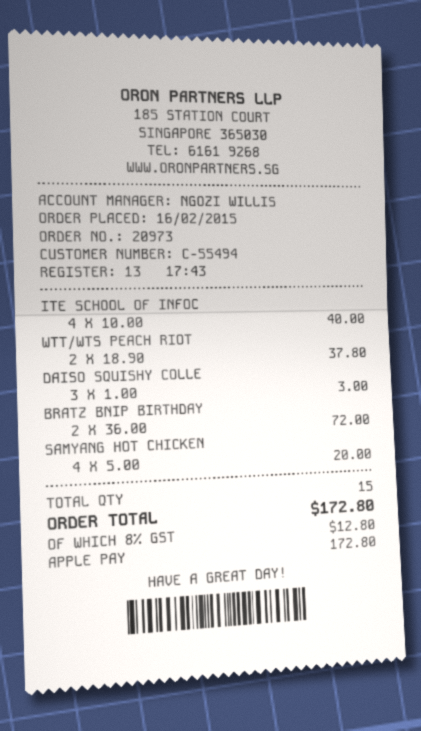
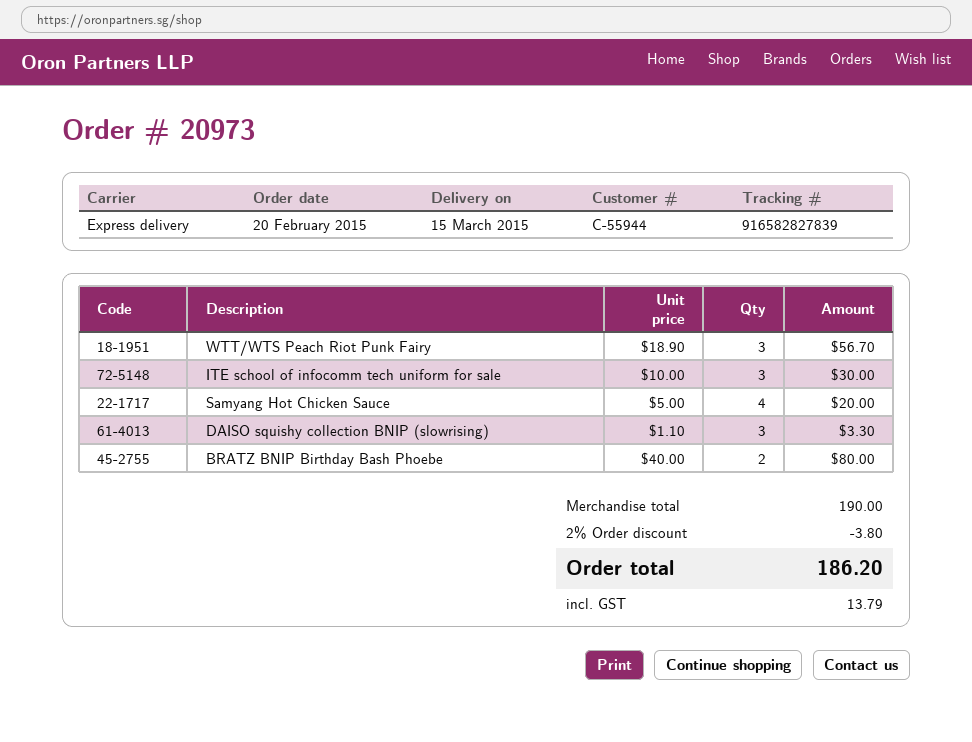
order date: 2015-02-16 -> 2015-02-20
customer number: C-55494 -> C-55944
ITE SCHOOL OF INFOC: 4 x 10.00 = 40.00 -> 3 x 10.00 = 30.00
WTT/WTS PEACH RIOT: 2 x 18.90 = 37.80 -> 3 x 18.90 = 56.70
DAISO SQUISHY COLLE: 3 x 1.00 = 3.00 -> 3 x 1.10 = 3.30
BRATZ BNIP BIRTHDAY: 2 x 36.00 = 72.00 -> 2 x 40.00 = 80.00
discount: none -> 2% = 3.80
tax: 12.80 -> 13.79
total: 172.80 -> 186.20

